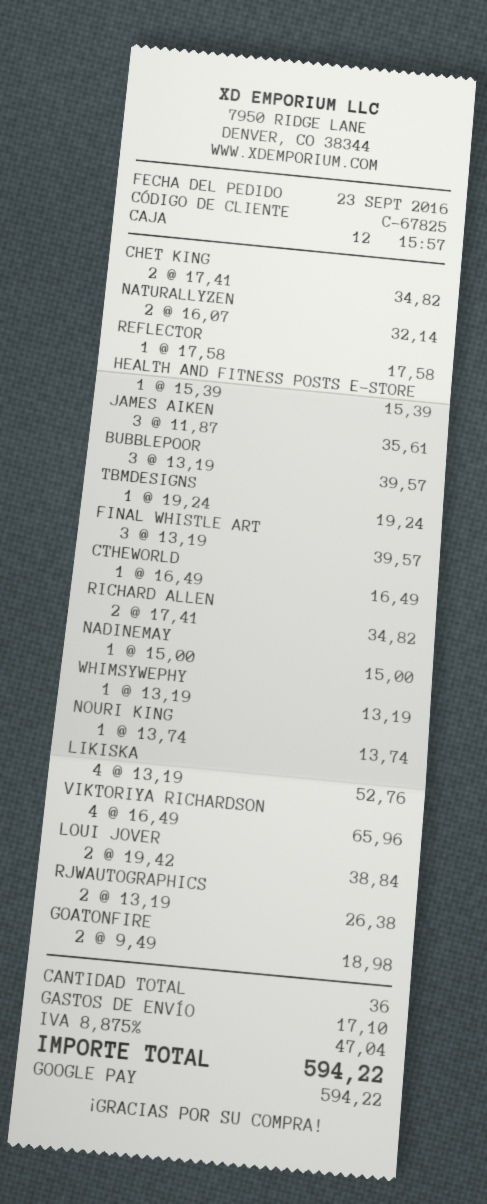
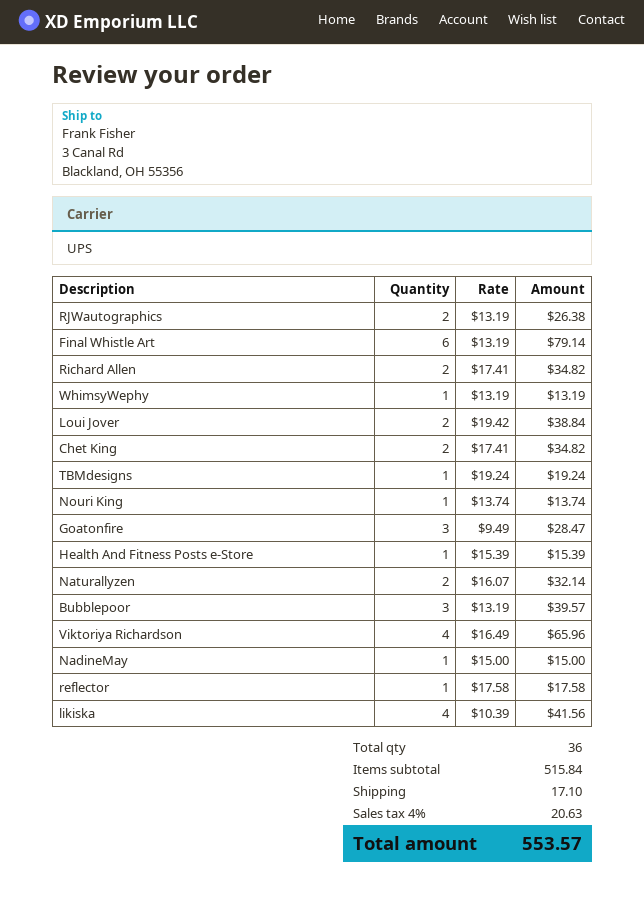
JAMES AIKEN: 3 x 11.87 = 35.61 -> none
FINAL WHISTLE ART: 3 x 13.19 = 39.57 -> 6 x 13.19 = 79.14
CTHEWORLD: 1 x 16.49 = 16.49 -> none
LIKISKA: 4 x 13.19 = 52.76 -> 4 x 10.39 = 41.56
GOATONFIRE: 2 x 9.49 = 18.98 -> 3 x 9.49 = 28.47
tax: 8.875% = 47.04 -> 4% = 20.63
total: 594.22 -> 553.57

